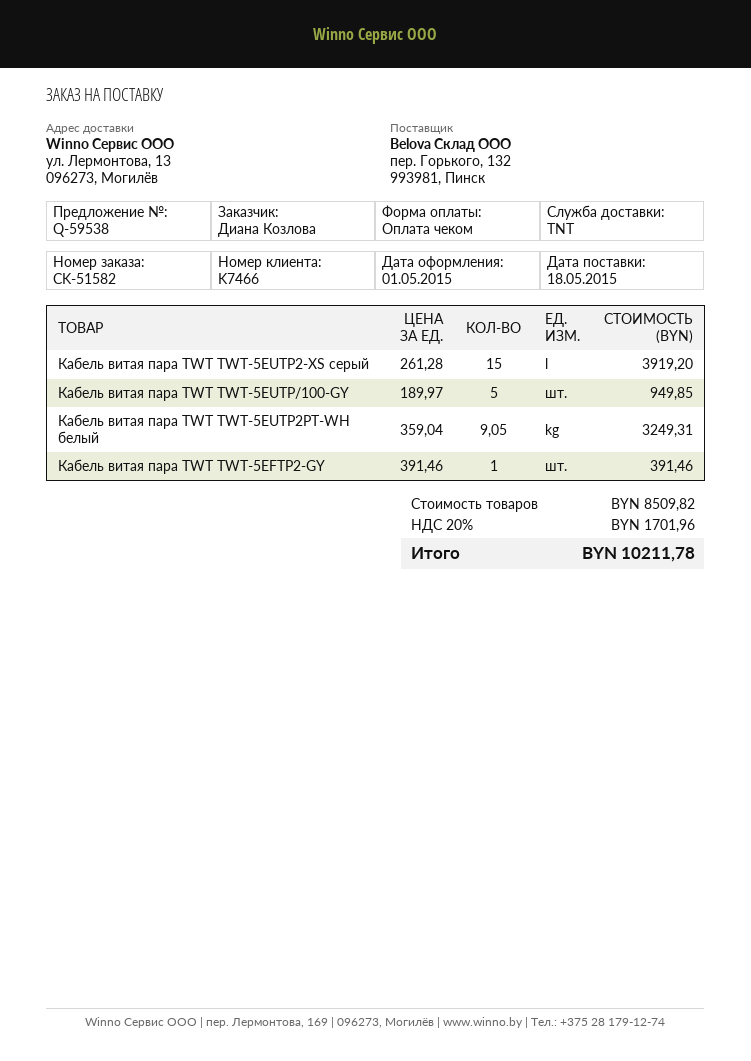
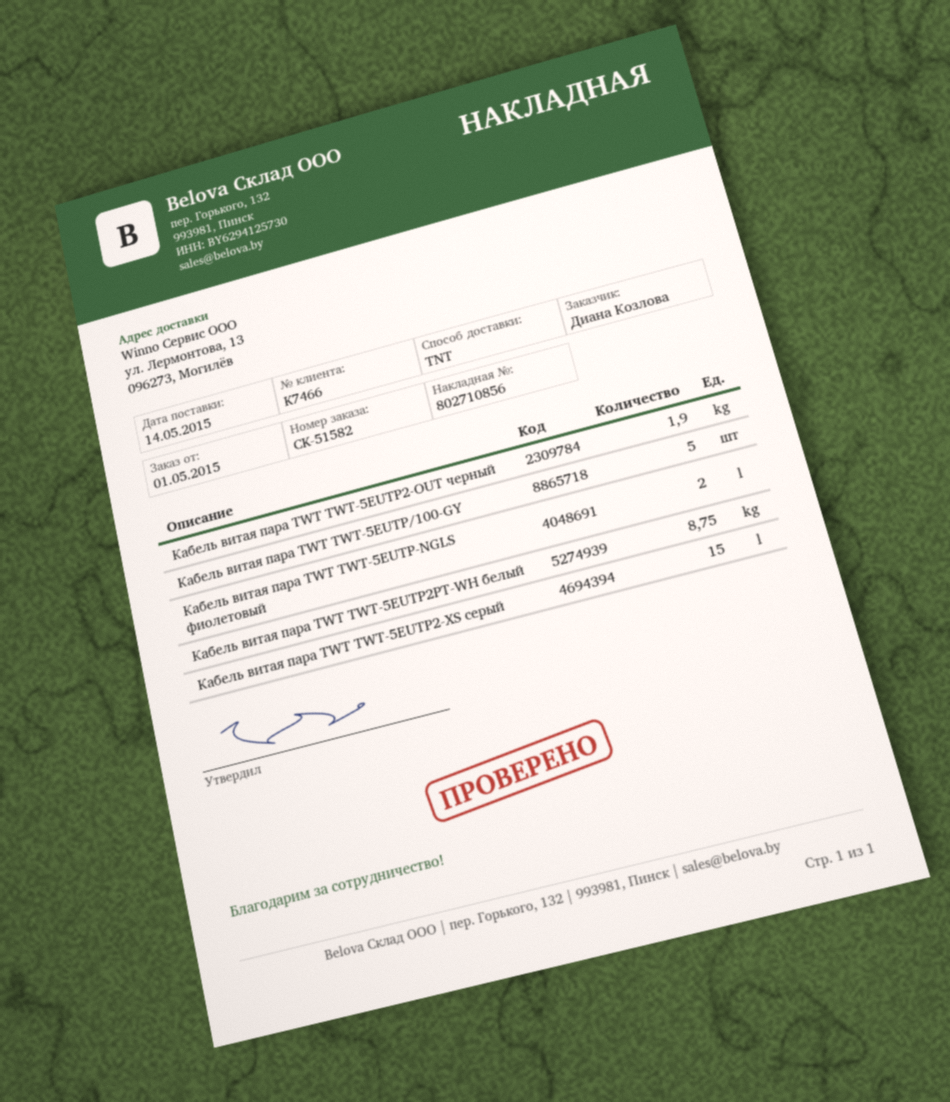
delivery date: 2015-05-18 -> 2015-05-14
Кабель витая пара TWT TWT-5EUTP2PT-WH белый: 9.05 -> 8.75
Кабель витая пара TWT TWT-5EFTP2-GY: 1 -> none
Кабель витая пара TWT TWT-5EUTP2-OUT черный: none -> 1.9
Кабель витая пара TWT TWT-5EUTP-NGLS фиолетовый: none -> 2

